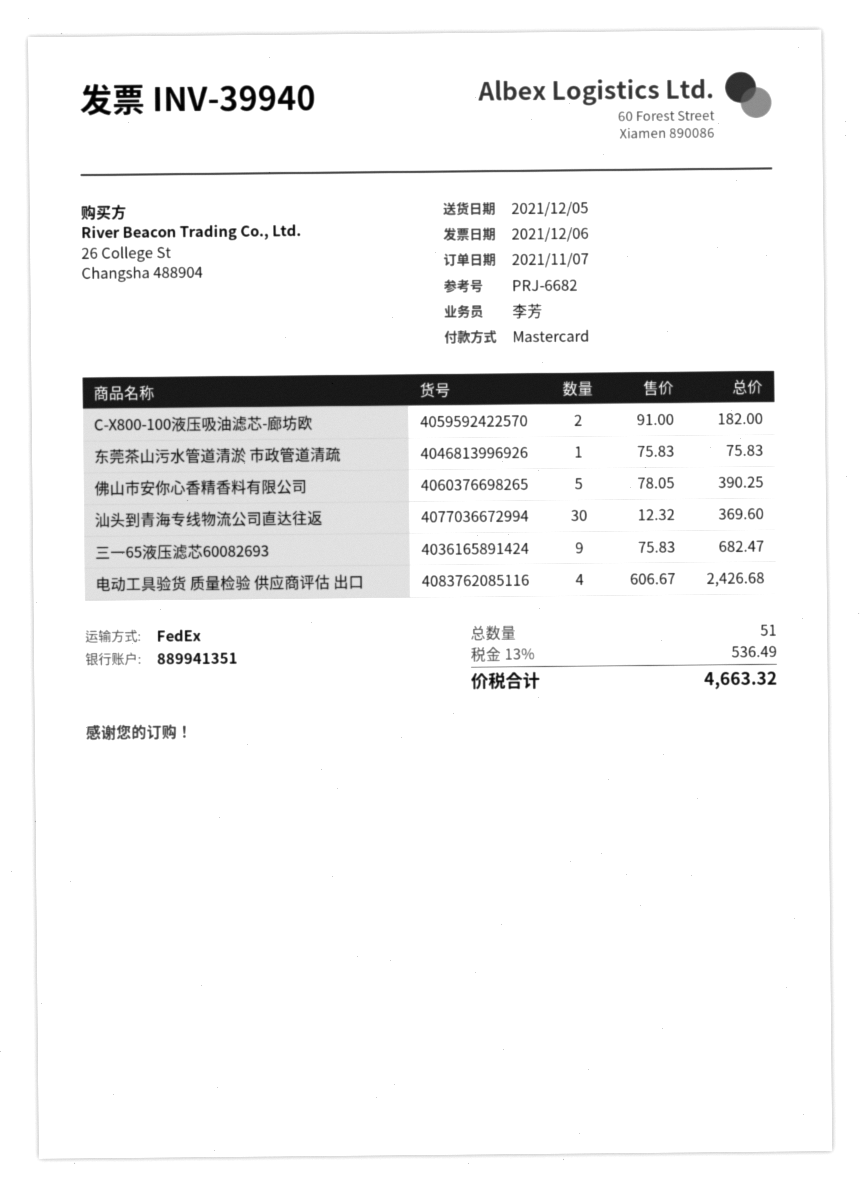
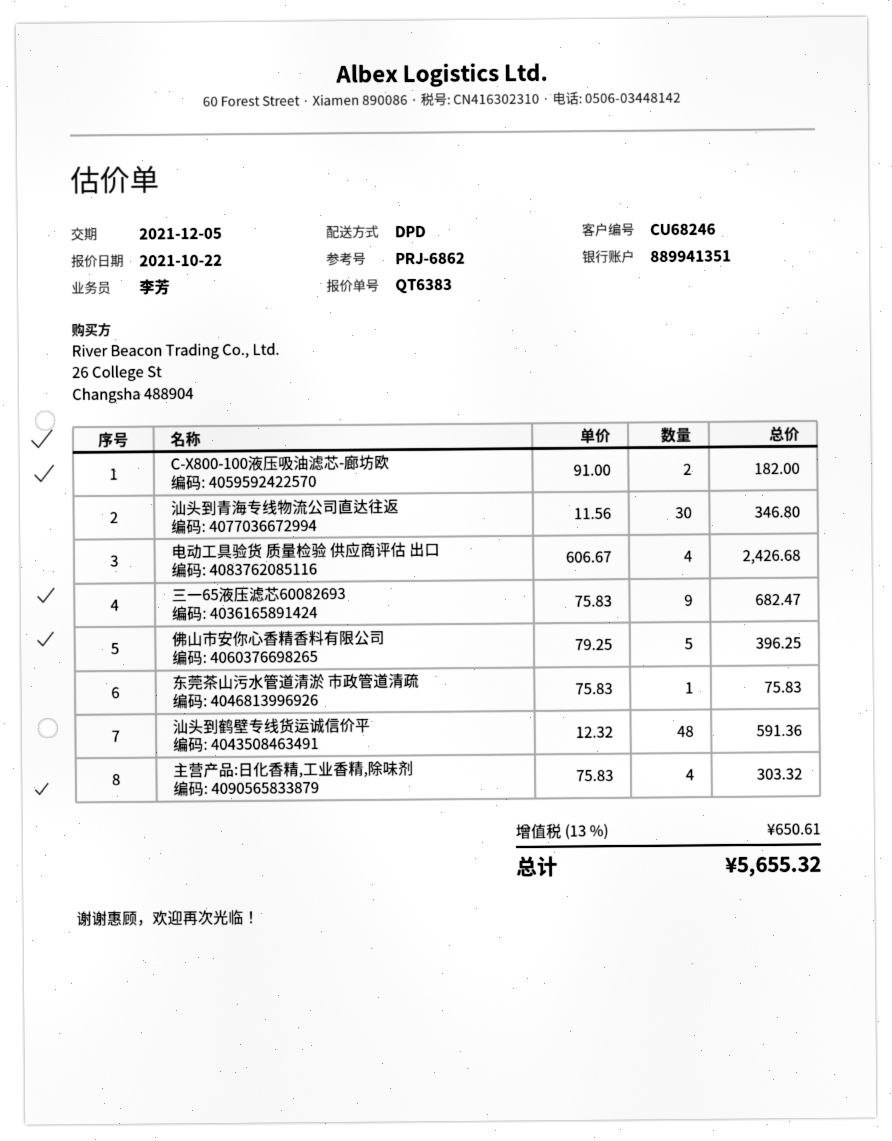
reference: PRJ-6682 -> PRJ-6862
shipping method: FedEx -> DPD
佛山市安你心香精香料有限公司: 5 x 78.05 = 390.25 -> 5 x 79.25 = 396.25
汕头到青海专线物流公司直达往返: 30 x 12.32 = 369.60 -> 30 x 11.56 = 346.80
汕头到鹤壁专线货运诚信价平: none -> 48 x 12.32 = 591.36
主营产品:日化香精,工业香精,除味剂: none -> 4 x 75.83 = 303.32
tax: 13% = 536.49 -> 13% = 650.61
total: 4663.32 -> 5655.32

